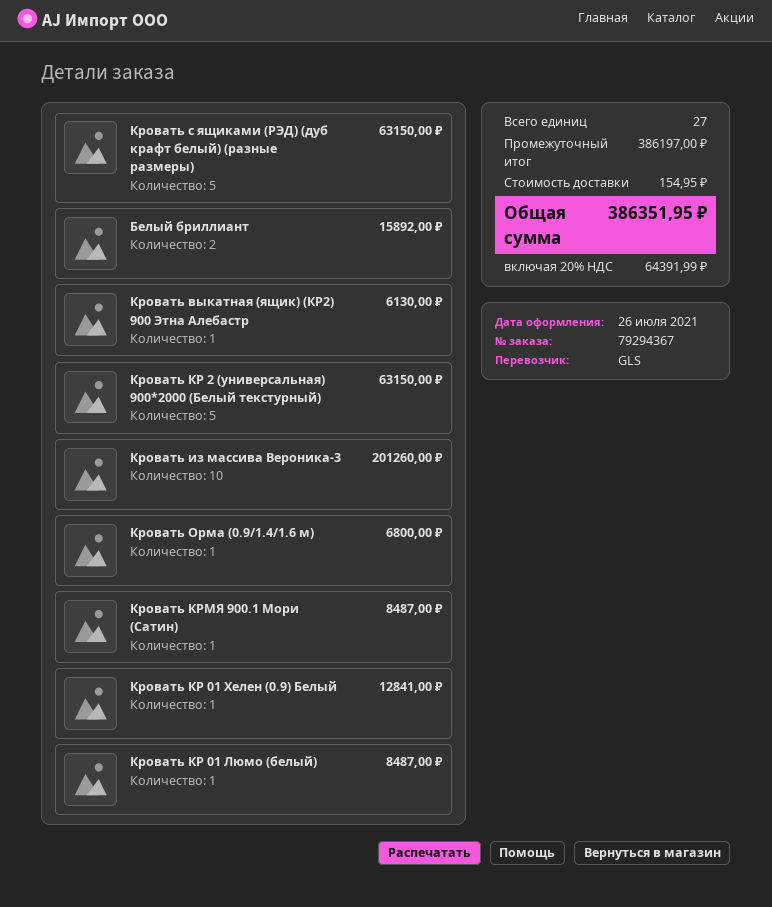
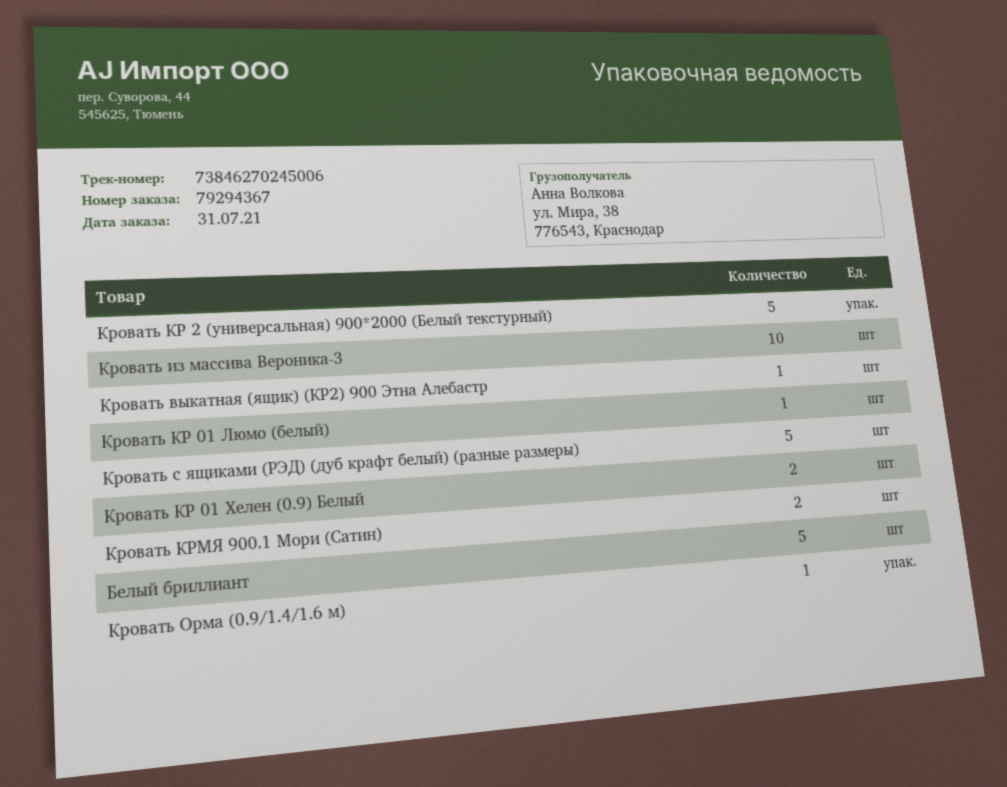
order date: 2021-07-26 -> 2021-07-31
Белый бриллиант: 2 -> 5
Кровать КРМЯ 900.1 Мори (Сатин): 1 -> 2
Кровать КР 01 Хелен (0.9) Белый: 1 -> 2

